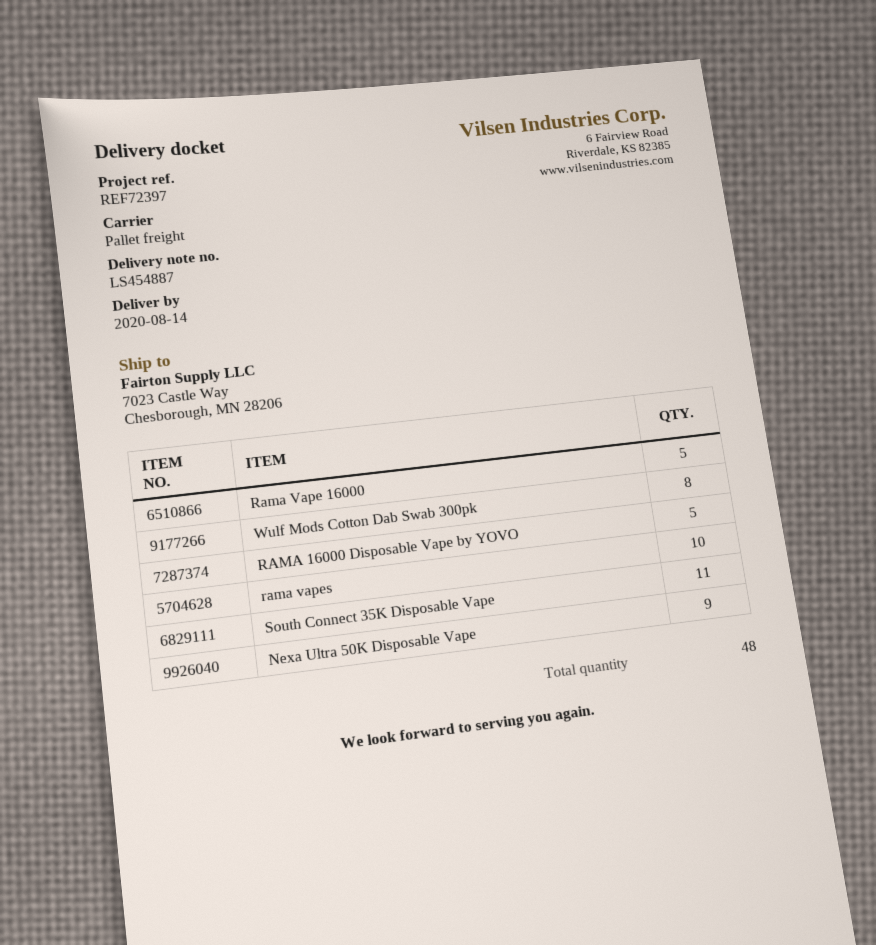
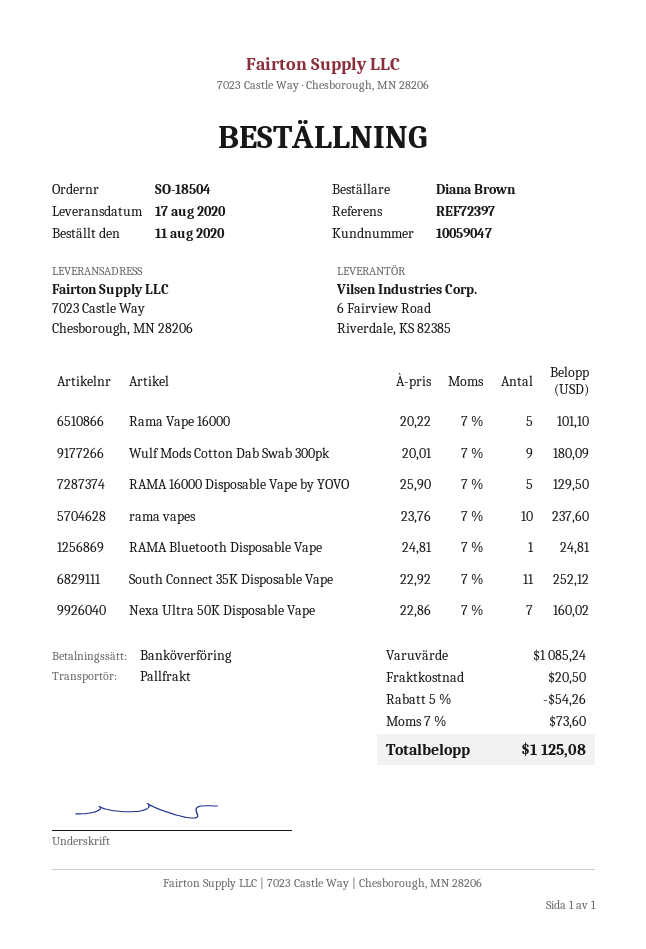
delivery date: 2020-08-14 -> 2020-08-17
Wulf Mods Cotton Dab Swab 300pk: 8 -> 9
Nexa Ultra 50K Disposable Vape: 9 -> 7
RAMA Bluetooth Disposable Vape: none -> 1

